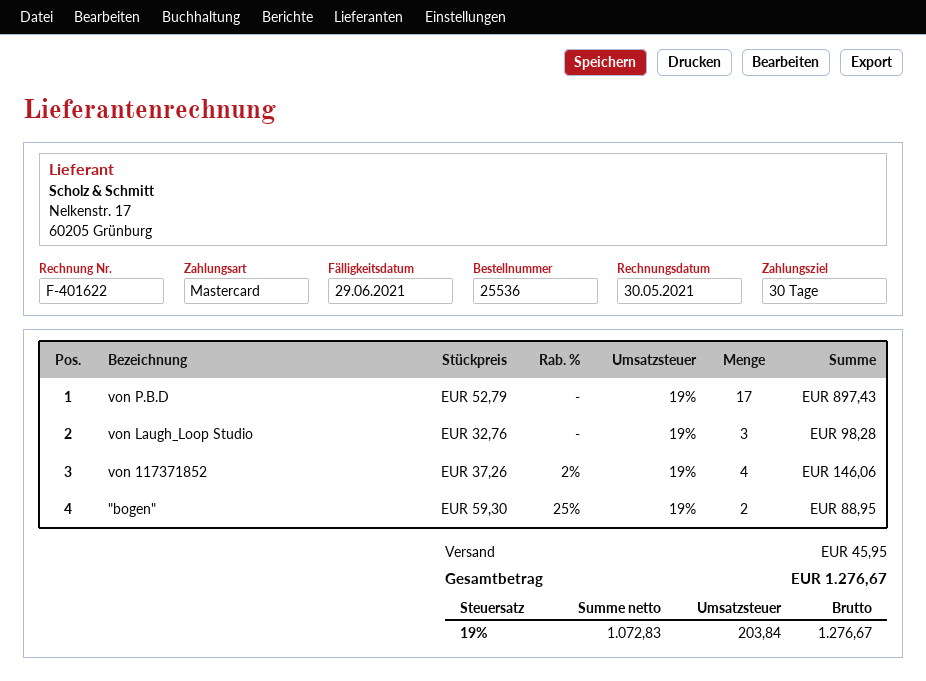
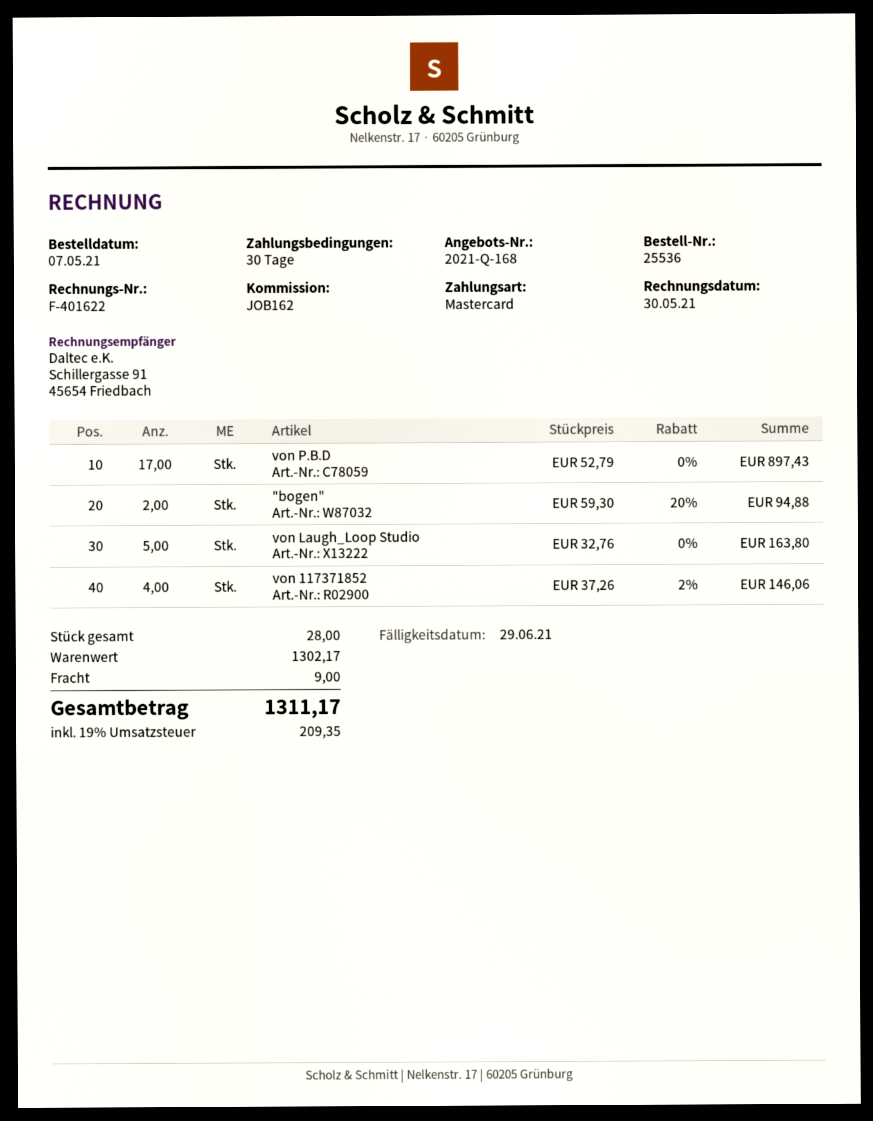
von Laugh_Loop Studio: 3 x 32.76 = 98.28 -> 5 x 32.76 = 163.80
"bogen": 2 x 59.30 - 25% = 88.95 -> 2 x 59.30 - 20% = 94.88
shipping: 45.95 -> 9.00
tax: 19% = 203.84 -> 19% = 209.35
total: 1276.67 -> 1311.17

